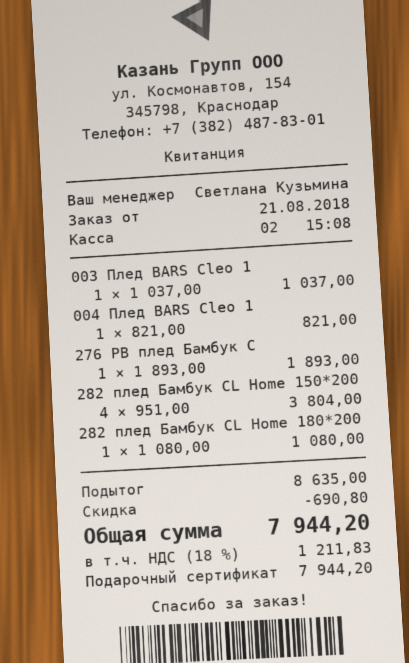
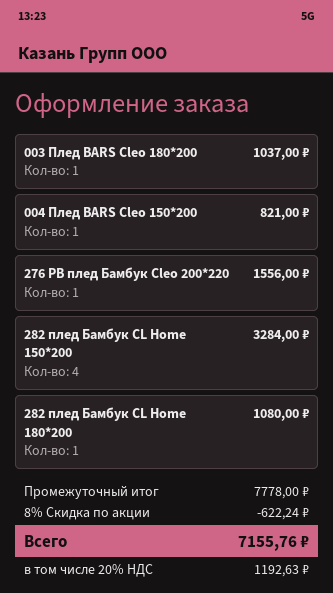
276 PB плед Бамбук C: 1 for 1893.00 -> 1 for 1556.00
282 плед Бамбук CL Home 150*200: 4 for 3804.00 -> 4 for 3284.00
subtotal: 8635.00 -> 7778.00
discount: 690.80 -> 622.24
tax: 18% = 1211.83 -> 20% = 1192.63
total: 7944.20 -> 7155.76

